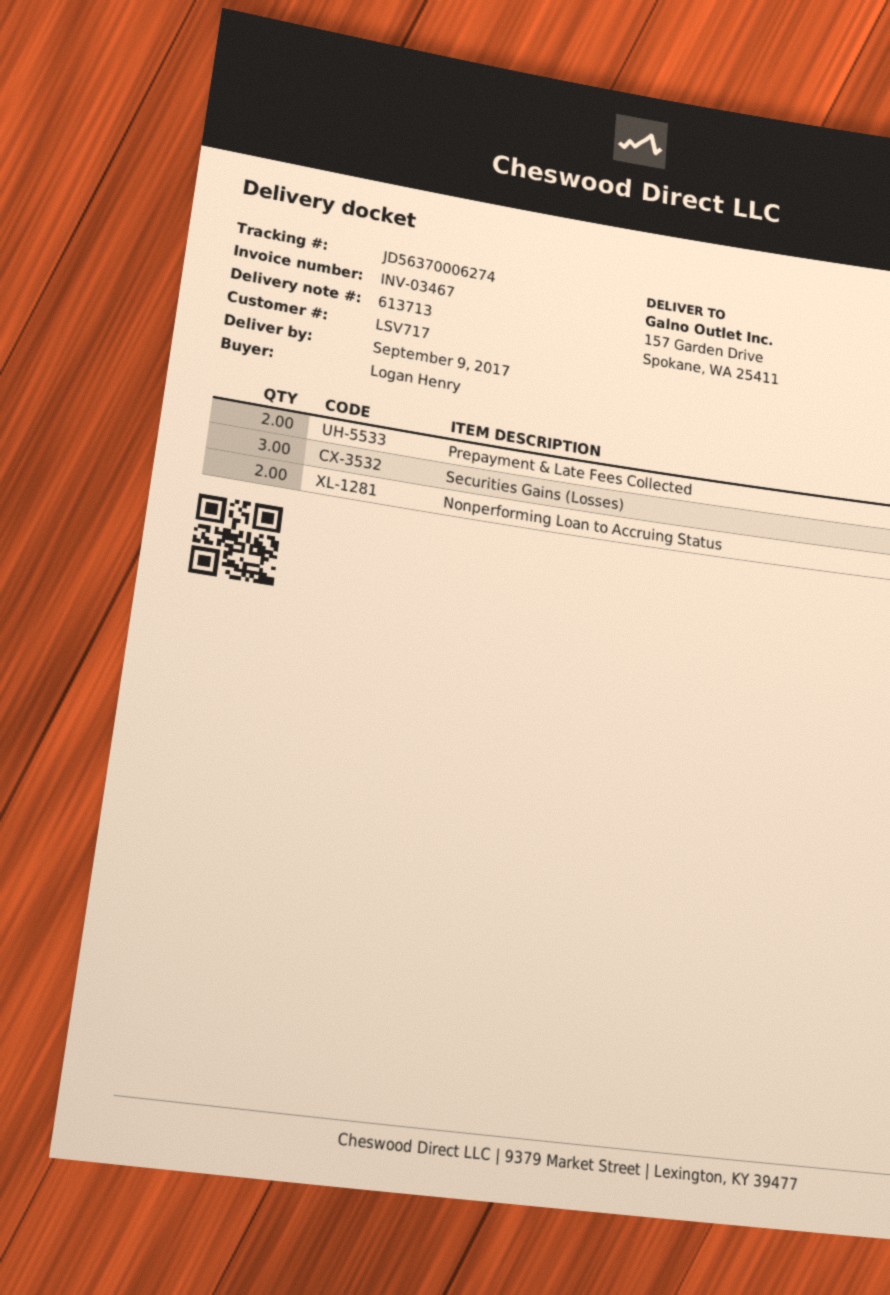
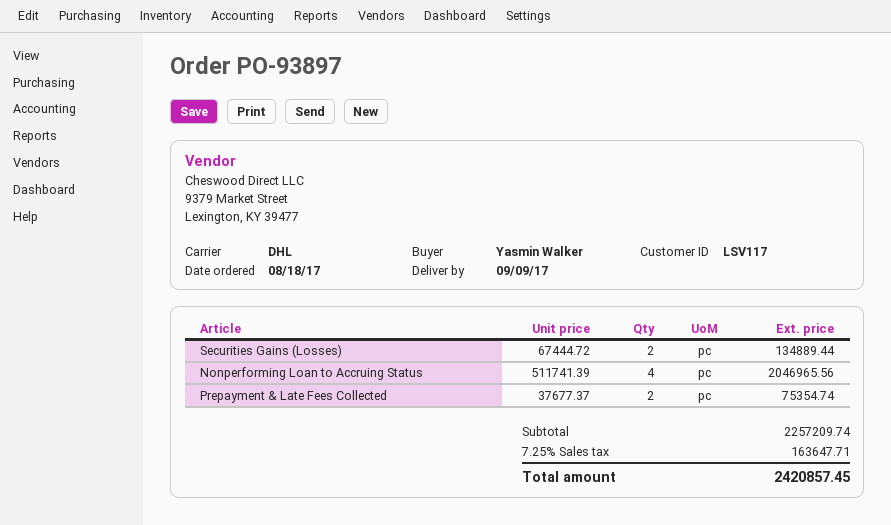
customer number: LSV717 -> LSV117
ordered by: Logan Henry -> Yasmin Walker
Securities Gains (Losses): 3 -> 2
Nonperforming Loan to Accruing Status: 2 -> 4

